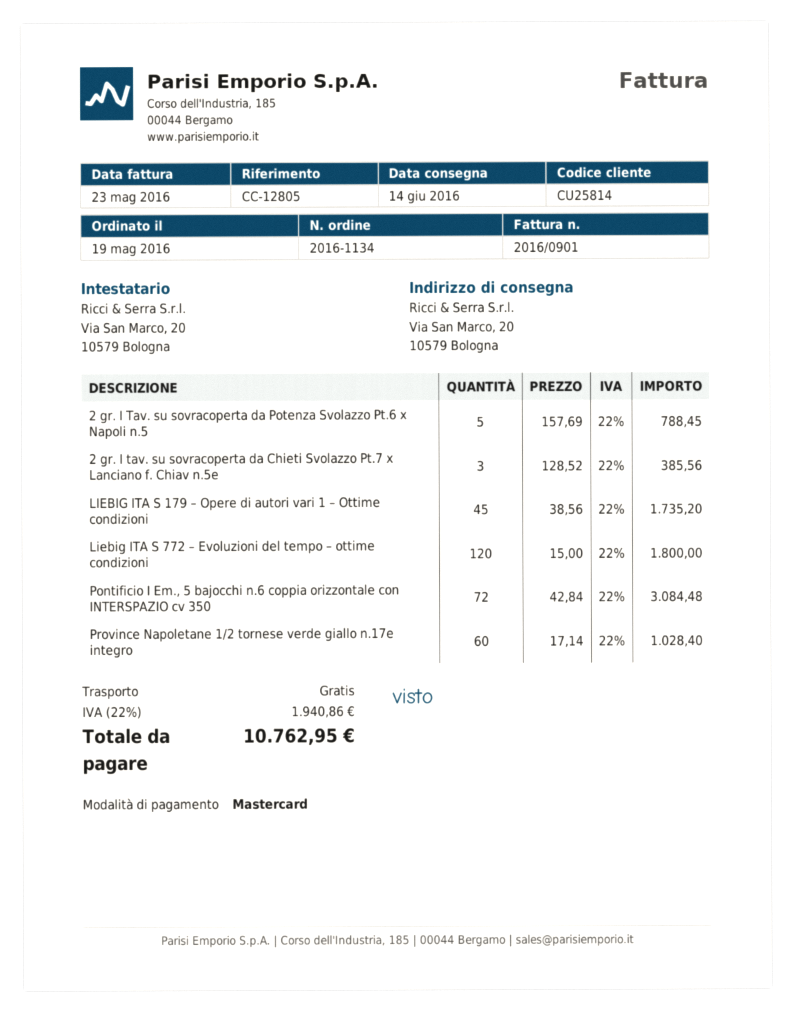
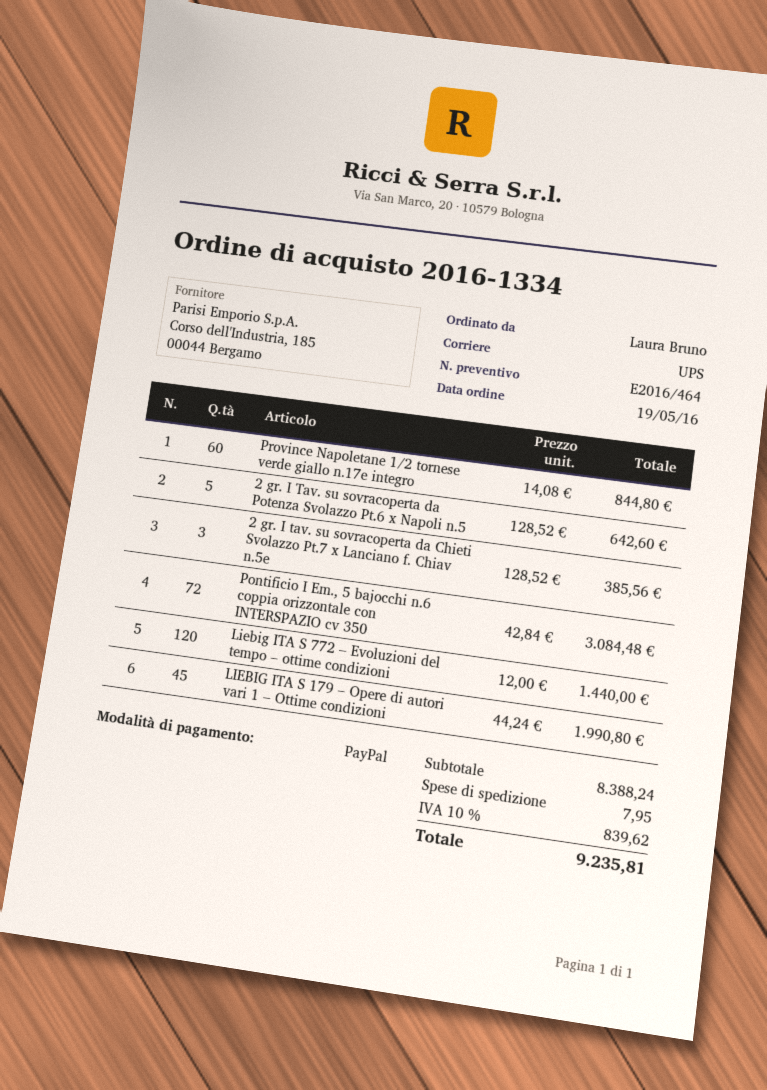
order number: 2016-1134 -> 2016-1334
payment method: Mastercard -> PayPal
2 gr. I Tav. su sovracoperta da Potenza Svolazzo Pt.6 x Napoli n.5: 5 x 157.69 = 788.45 -> 5 x 128.52 = 642.60
LIEBIG ITA S 179 – Opere di autori vari 1 – Ottime condizioni: 45 x 38.56 = 1735.20 -> 45 x 44.24 = 1990.80
Liebig ITA S 772 – Evoluzioni del tempo – ottime condizioni: 120 x 15.00 = 1800.00 -> 120 x 12.00 = 1440.00
Province Napoletane 1/2 tornese verde giallo n.17e integro: 60 x 17.14 = 1028.40 -> 60 x 14.08 = 844.80
shipping: 0.00 -> 7.95
tax: 22% = 1940.86 -> 10% = 839.62
total: 10762.95 -> 9235.81

